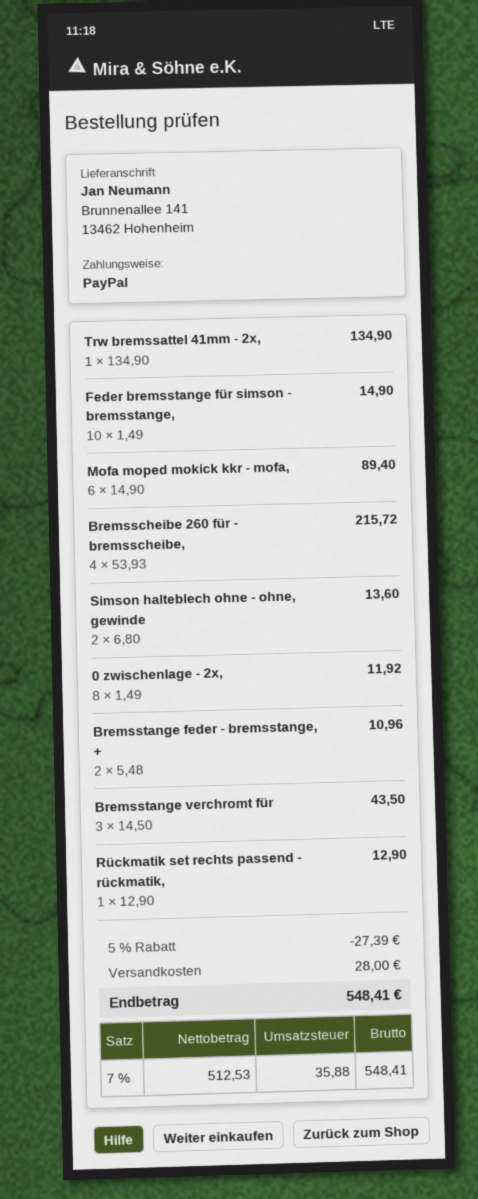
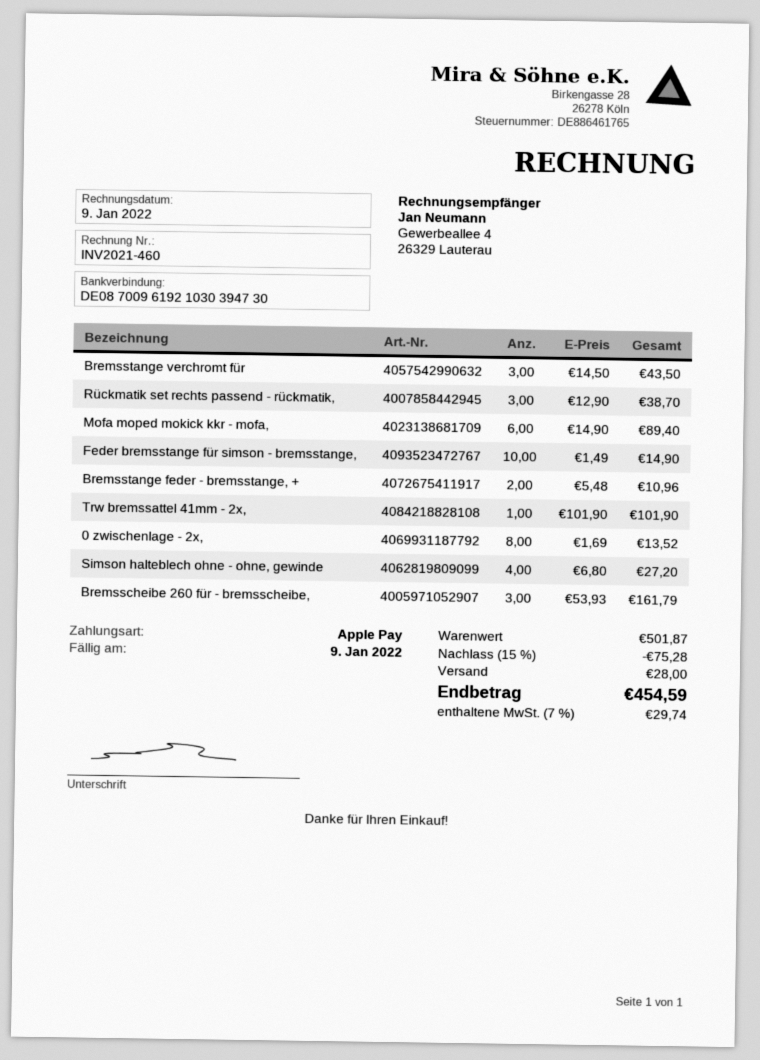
payment method: PayPal -> Apple Pay
Trw bremssattel 41mm - 2x,: 1 x 134.90 = 134.90 -> 1 x 101.90 = 101.90
Bremsscheibe 260 für - bremsscheibe,: 4 x 53.93 = 215.72 -> 3 x 53.93 = 161.79
Simson halteblech ohne - ohne, gewinde: 2 x 6.80 = 13.60 -> 4 x 6.80 = 27.20
0 zwischenlage - 2x,: 8 x 1.49 = 11.92 -> 8 x 1.69 = 13.52
Rückmatik set rechts passend - rückmatik,: 1 x 12.90 = 12.90 -> 3 x 12.90 = 38.70
discount: 5% = 27.39 -> 15% = 75.28
tax: 7% = 35.88 -> 7% = 29.74
total: 548.41 -> 454.59

